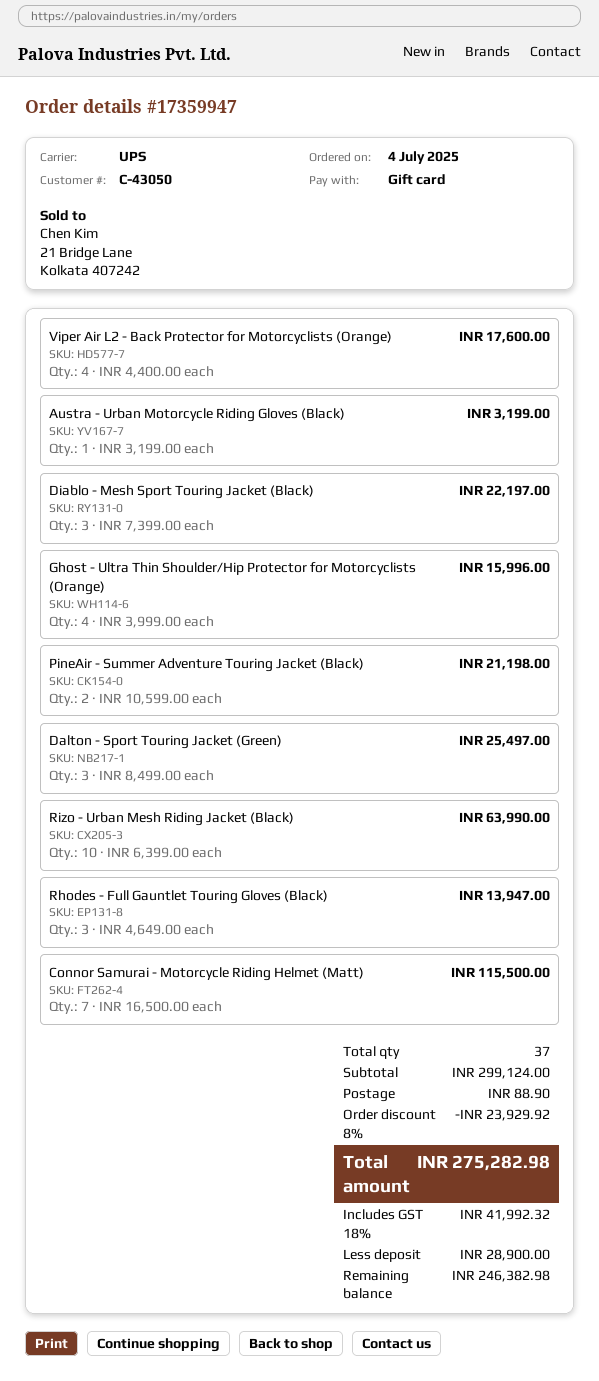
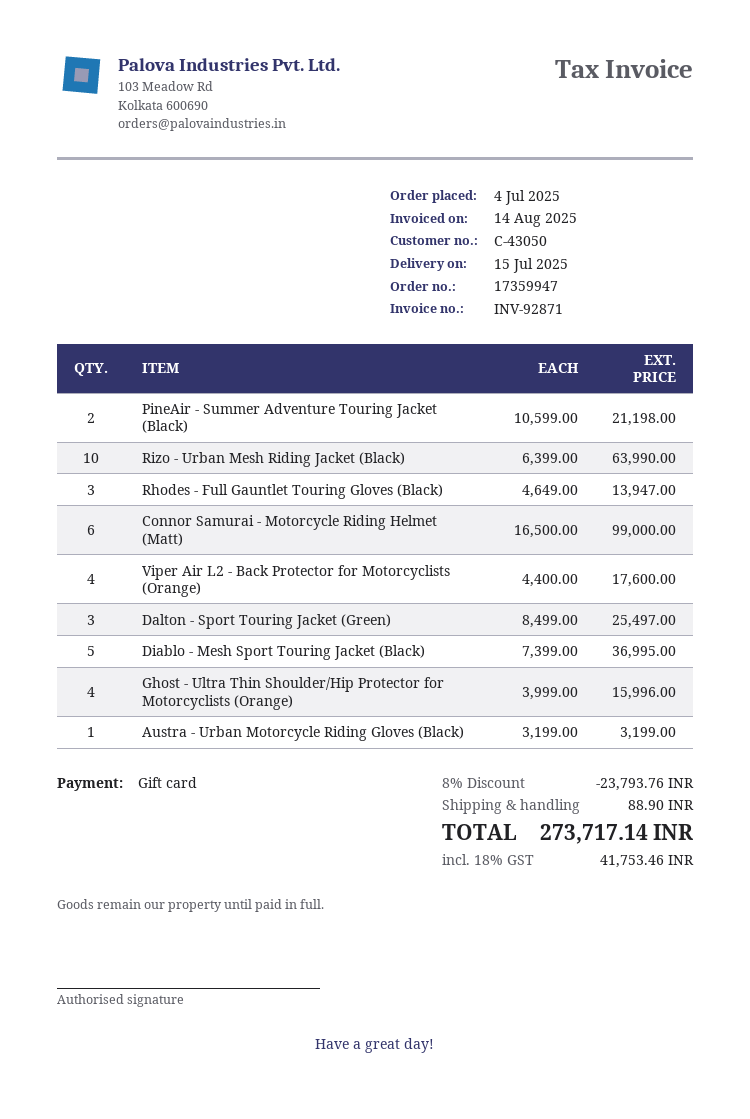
Diablo - Mesh Sport Touring Jacket (Black): 3 x 7399.00 = 22197.00 -> 5 x 7399.00 = 36995.00
Connor Samurai - Motorcycle Riding Helmet (Matt): 7 x 16500.00 = 115500.00 -> 6 x 16500.00 = 99000.00
discount: 8% = 23929.92 -> 8% = 23793.76
tax: 18% = 41992.32 -> 18% = 41753.46
total: 275282.98 -> 273717.14

